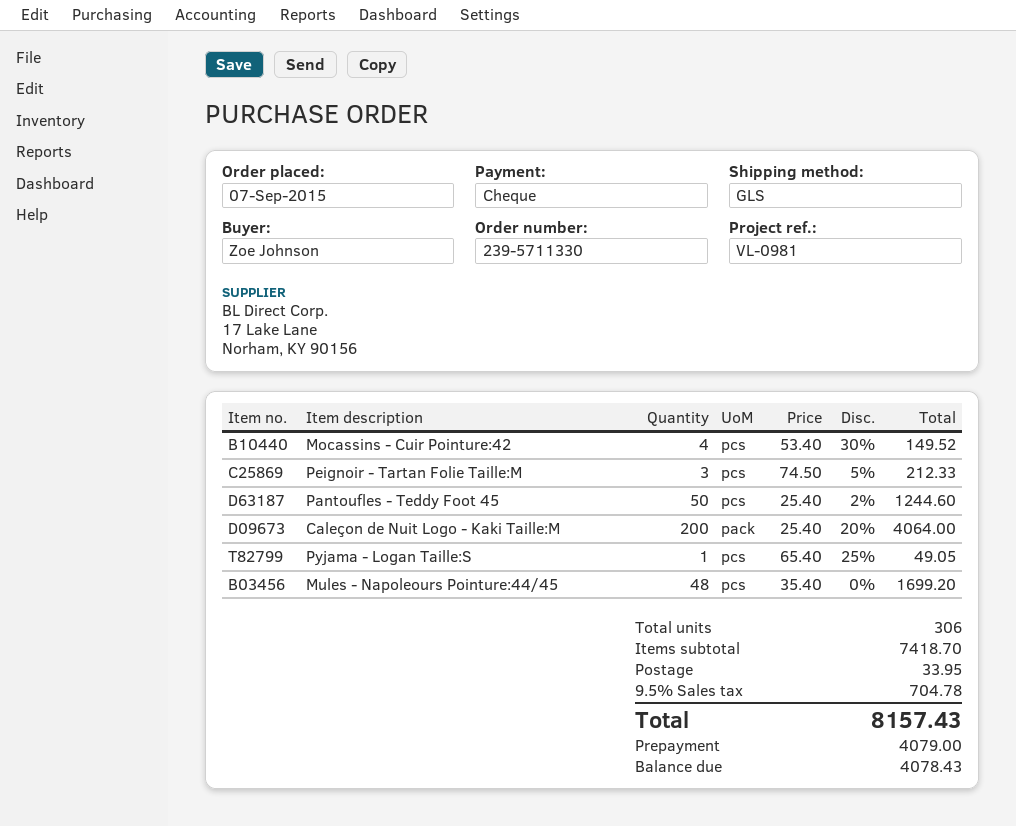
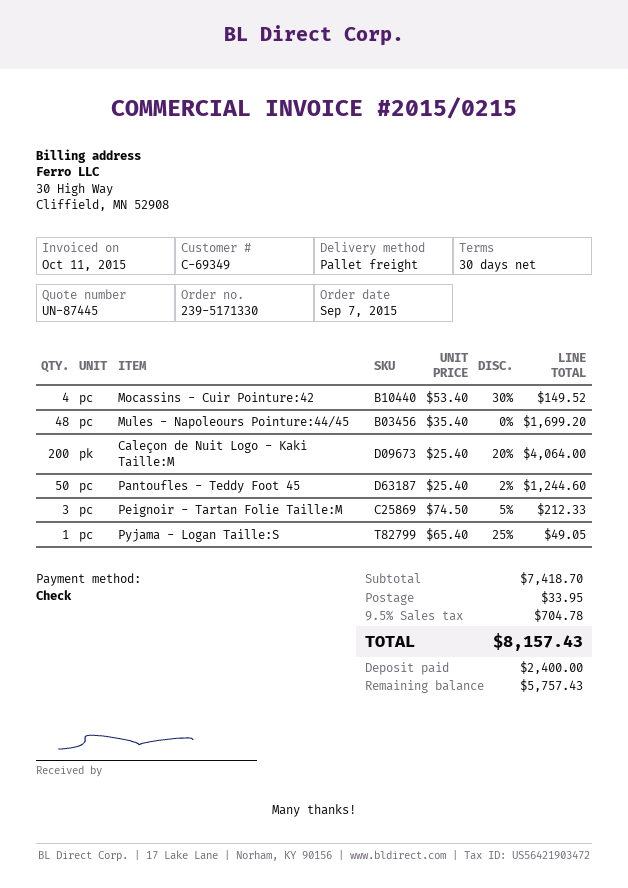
order number: 239-5711330 -> 239-5171330
shipping method: GLS -> pallet freight
deposit: 4079.00 -> 2400.00
balance: 4078.43 -> 5757.43

